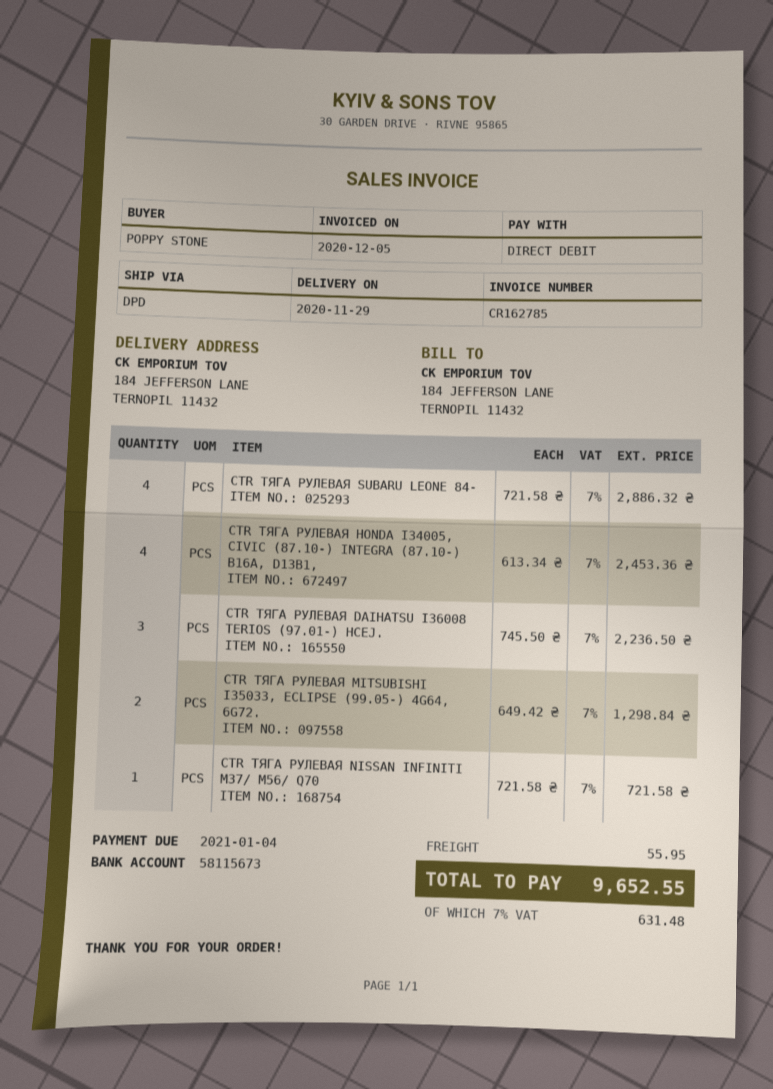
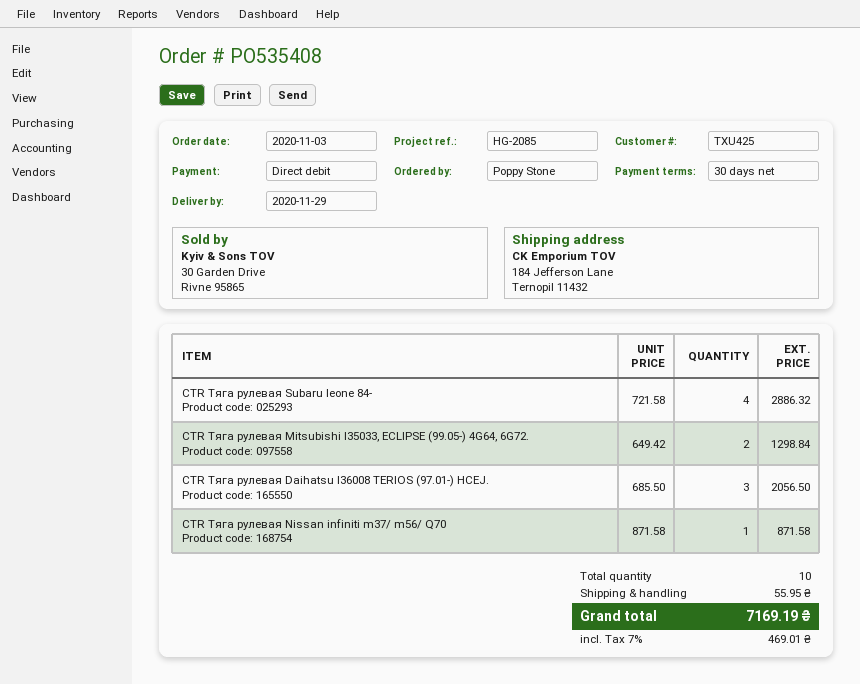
CTR ТЯГА РУЛЕВАЯ HONDA I34005, CIVIC (87.10-) INTEGRA (87.10-) B16A, D13B1,: 4 x 613.34 = 2453.36 -> none
CTR ТЯГА РУЛЕВАЯ DAIHATSU I36008 TERIOS (97.01-) HCEJ.: 3 x 745.50 = 2236.50 -> 3 x 685.50 = 2056.50
CTR ТЯГА РУЛЕВАЯ NISSAN INFINITI M37/ M56/ Q70: 1 x 721.58 = 721.58 -> 1 x 871.58 = 871.58
tax: 7% = 631.48 -> 7% = 469.01
total: 9652.55 -> 7169.19

